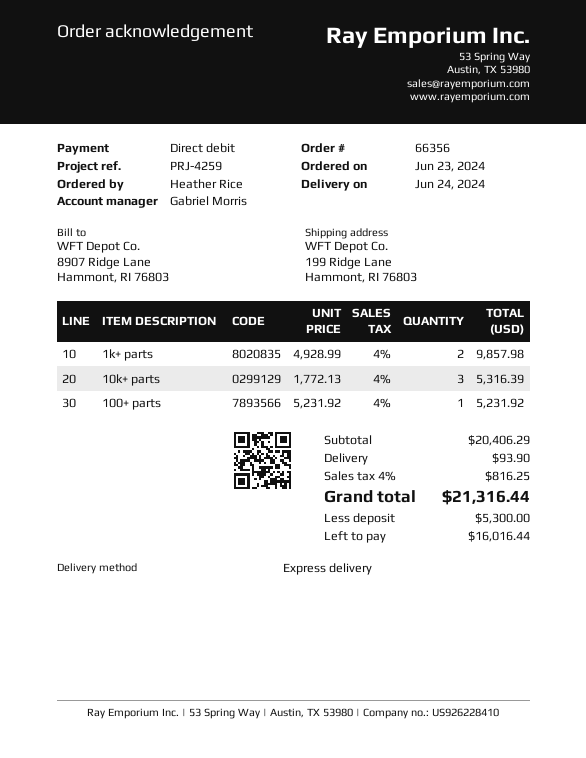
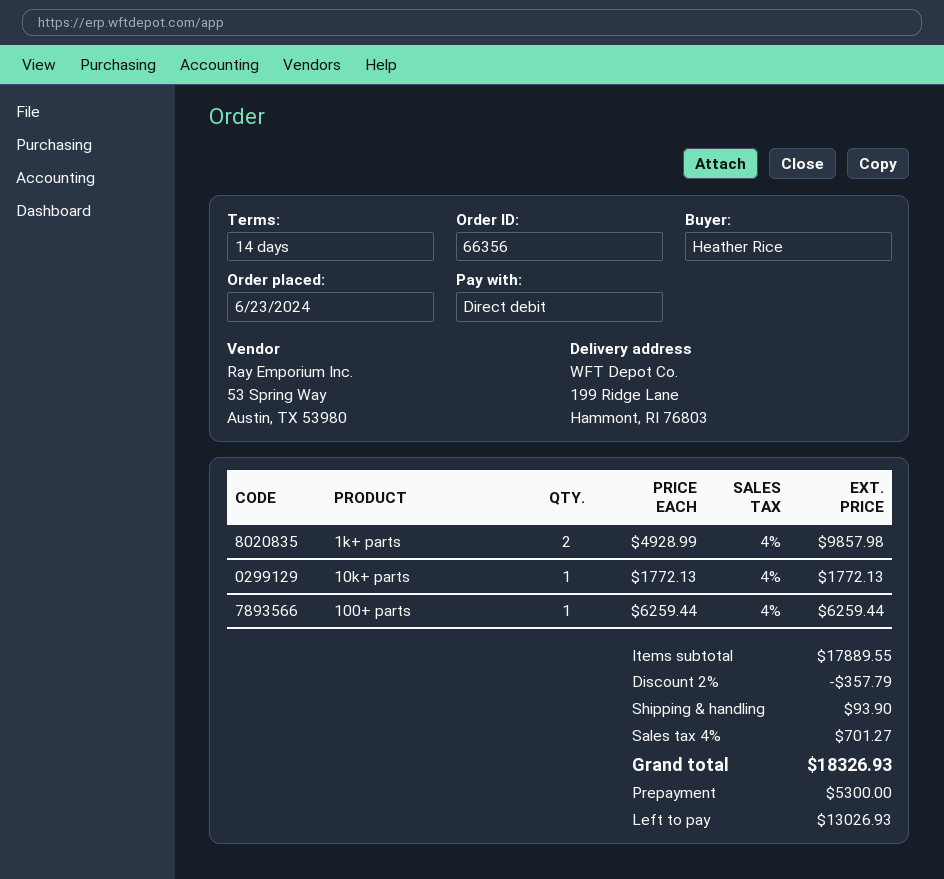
10k+ parts: 3 x 1772.13 = 5316.39 -> 1 x 1772.13 = 1772.13
100+ parts: 1 x 5231.92 = 5231.92 -> 1 x 6259.44 = 6259.44
subtotal: 20406.29 -> 17889.55
discount: none -> 2% = 357.79
tax: 4% = 816.25 -> 4% = 701.27
total: 21316.44 -> 18326.93
balance: 16016.44 -> 13026.93

